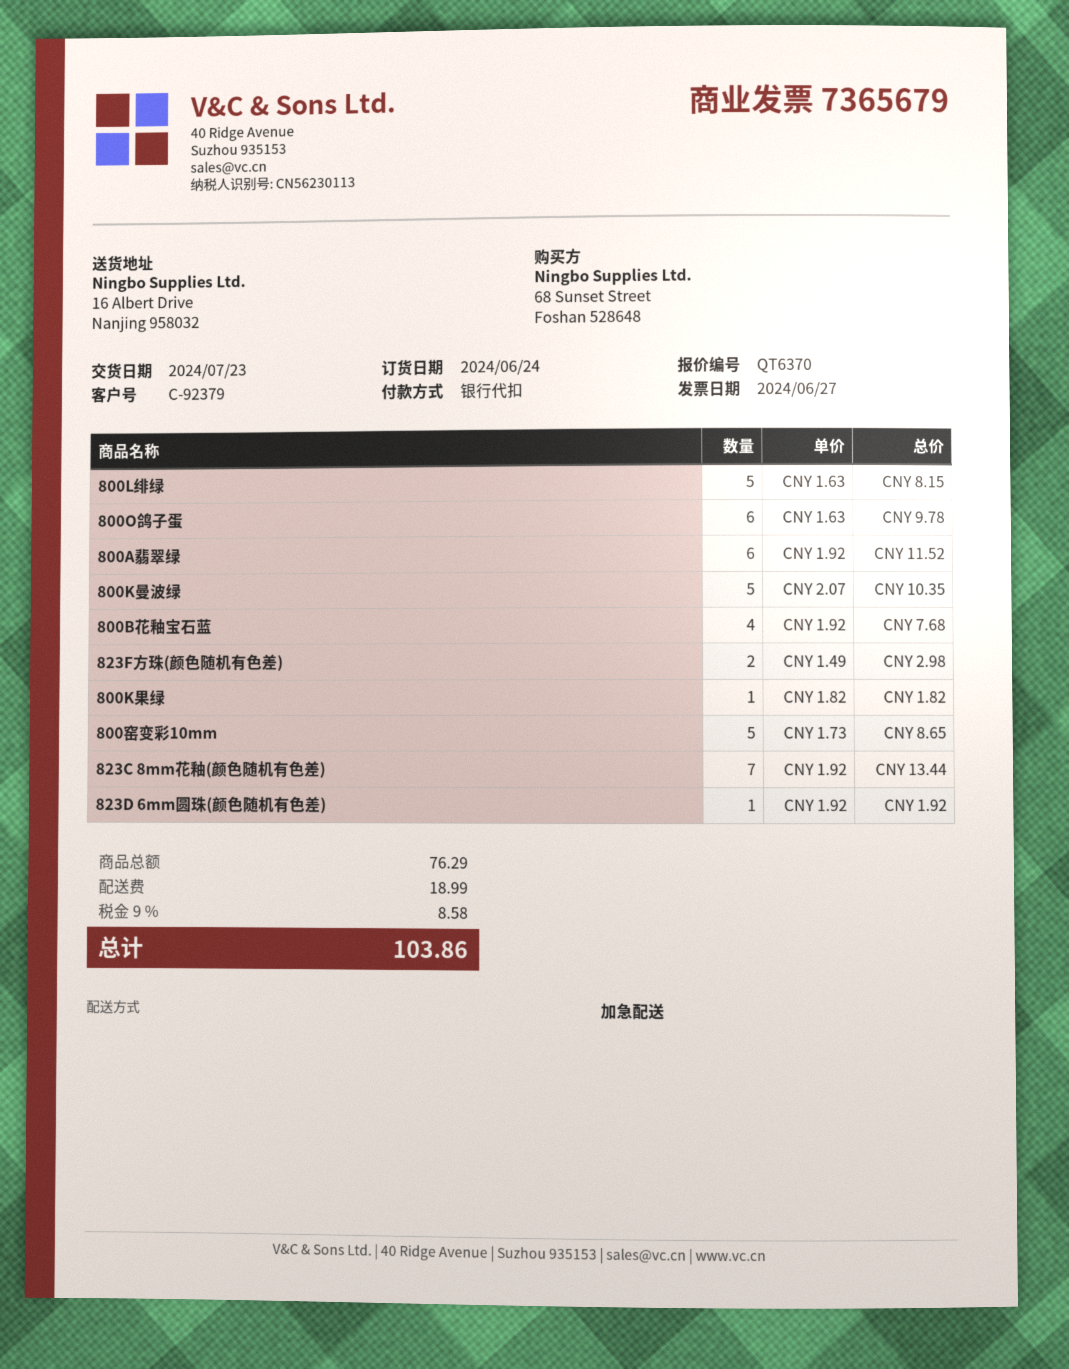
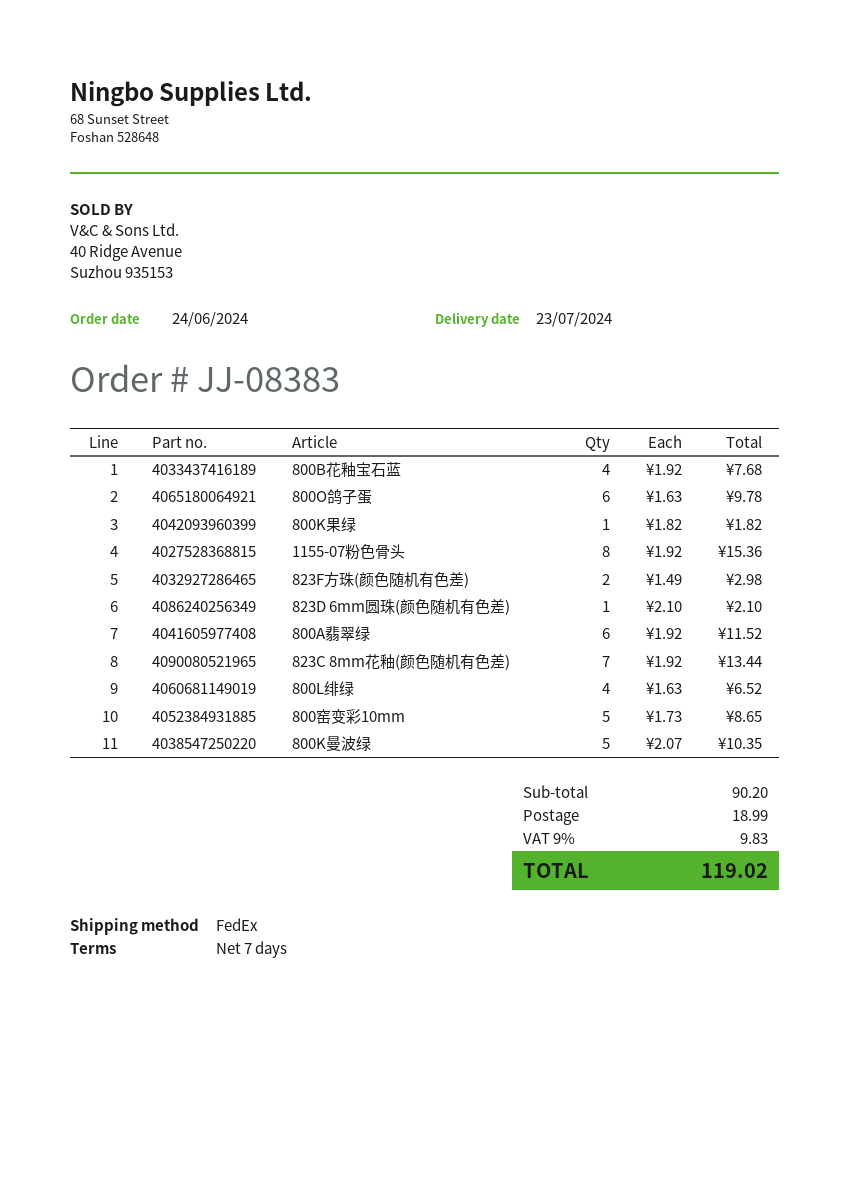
shipping method: express -> FedEx
800L绯绿: 5 x 1.63 = 8.15 -> 4 x 1.63 = 6.52
823D 6mm圆珠(颜色随机有色差): 1 x 1.92 = 1.92 -> 1 x 2.10 = 2.10
1155-07粉色骨头: none -> 8 x 1.92 = 15.36
subtotal: 76.29 -> 90.20
tax: 9% = 8.58 -> 9% = 9.83
total: 103.86 -> 119.02

